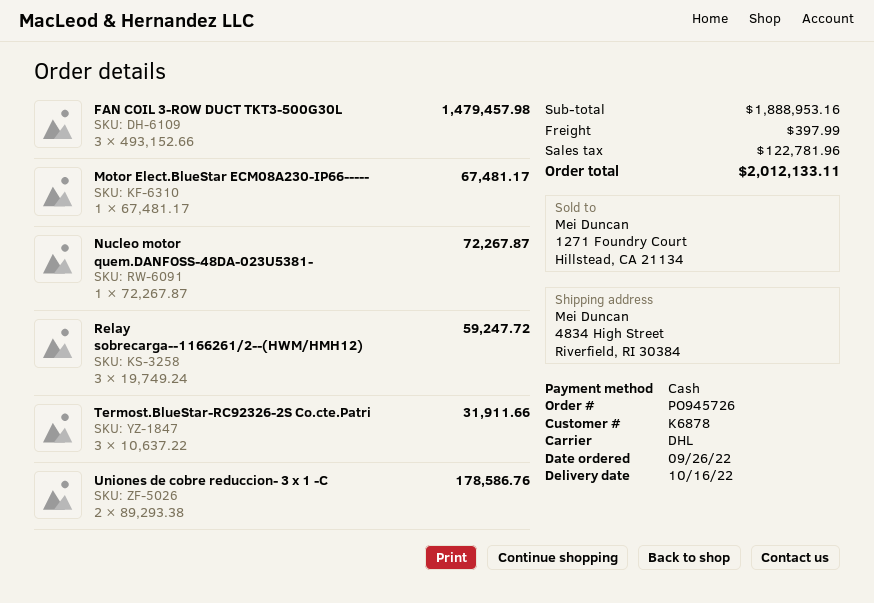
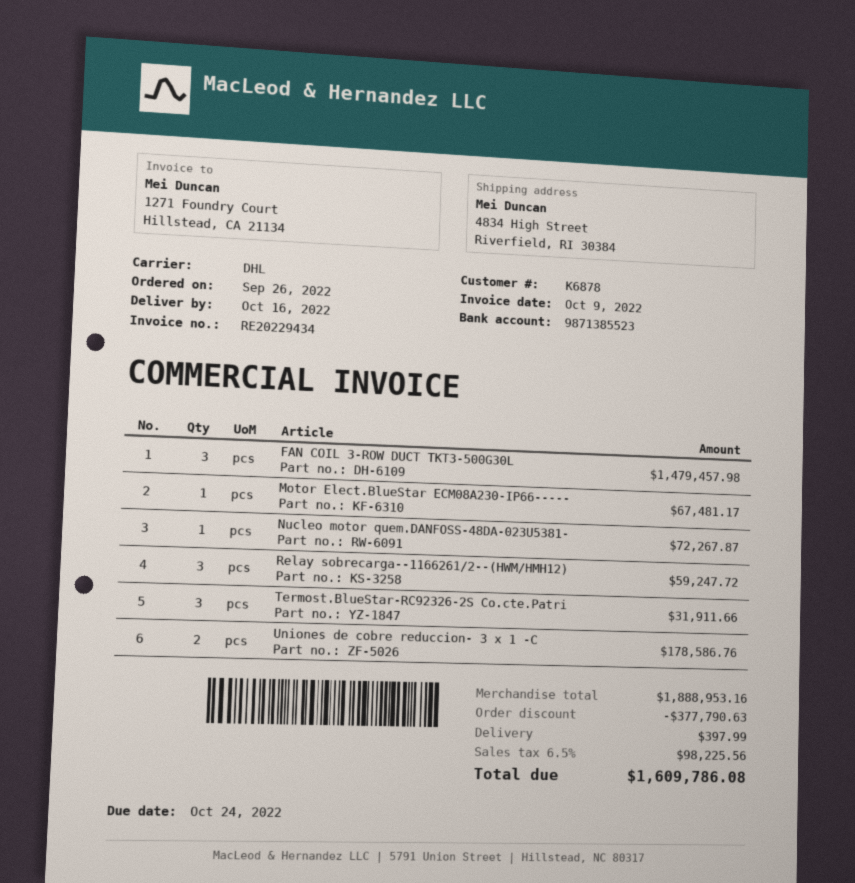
discount: none -> 377790.63
tax: 122781.96 -> 98225.56
total: 2012133.11 -> 1609786.08

